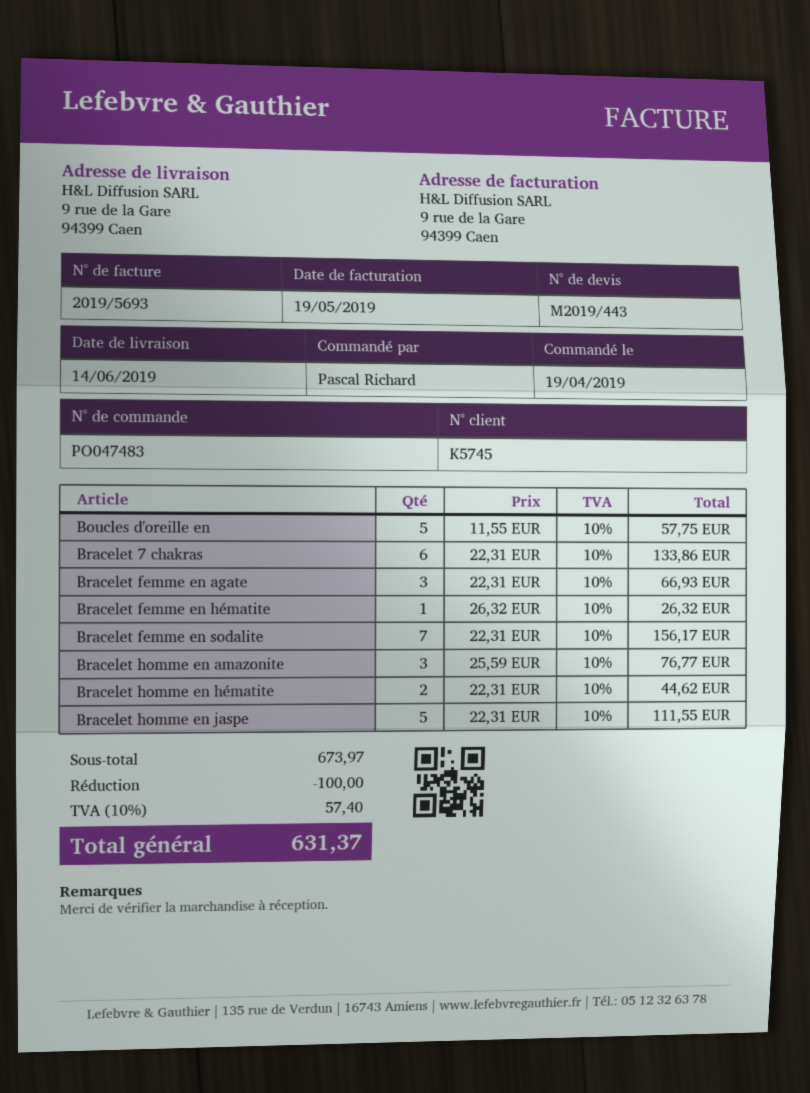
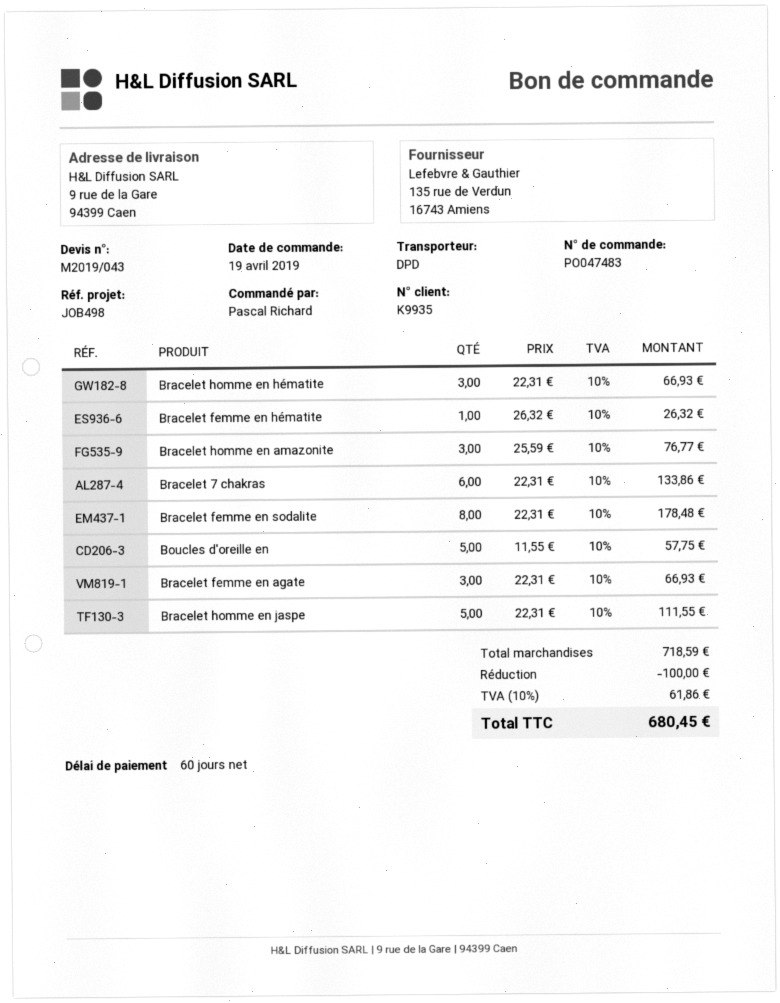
quote number: M2019/443 -> M2019/043
customer number: K5745 -> K9935
Bracelet femme en sodalite: 7 x 22.31 = 156.17 -> 8 x 22.31 = 178.48
Bracelet homme en hématite: 2 x 22.31 = 44.62 -> 3 x 22.31 = 66.93
subtotal: 673.97 -> 718.59
tax: 10% = 57.40 -> 10% = 61.86
total: 631.37 -> 680.45

